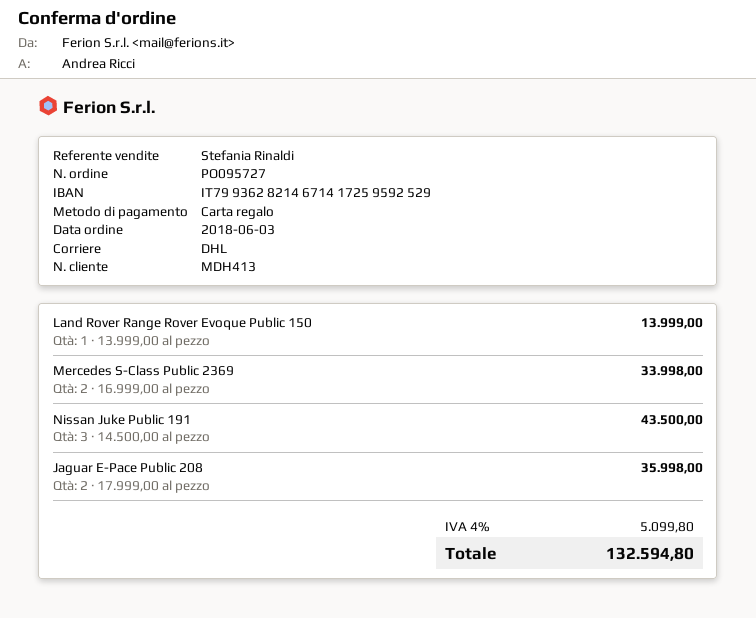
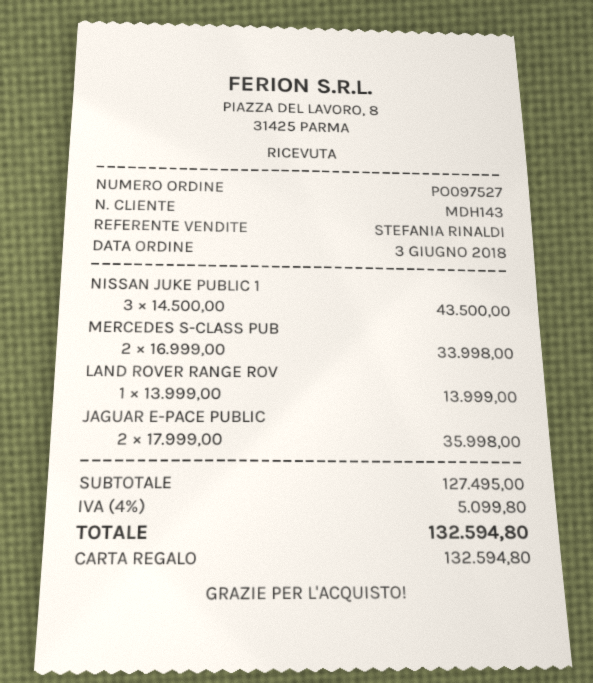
order number: PO095727 -> PO097527
customer number: MDH413 -> MDH143

